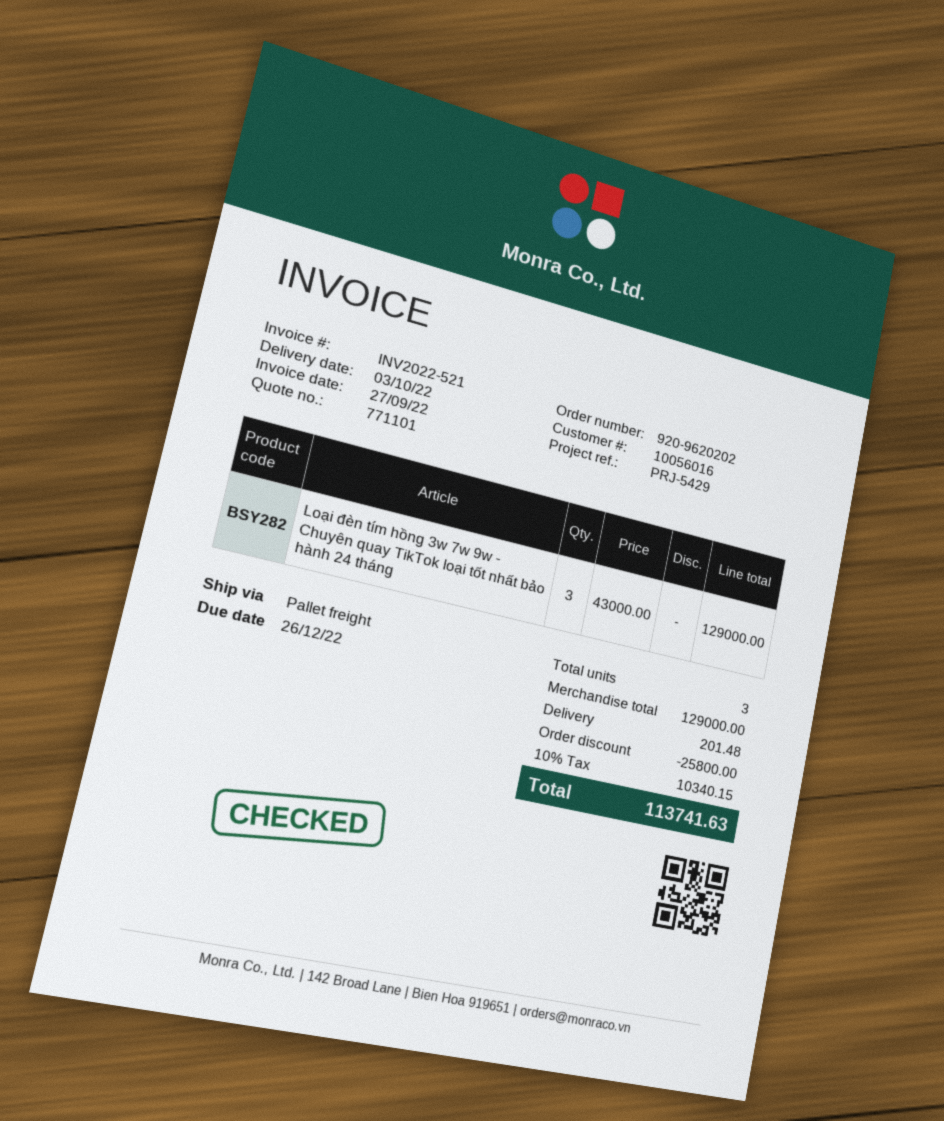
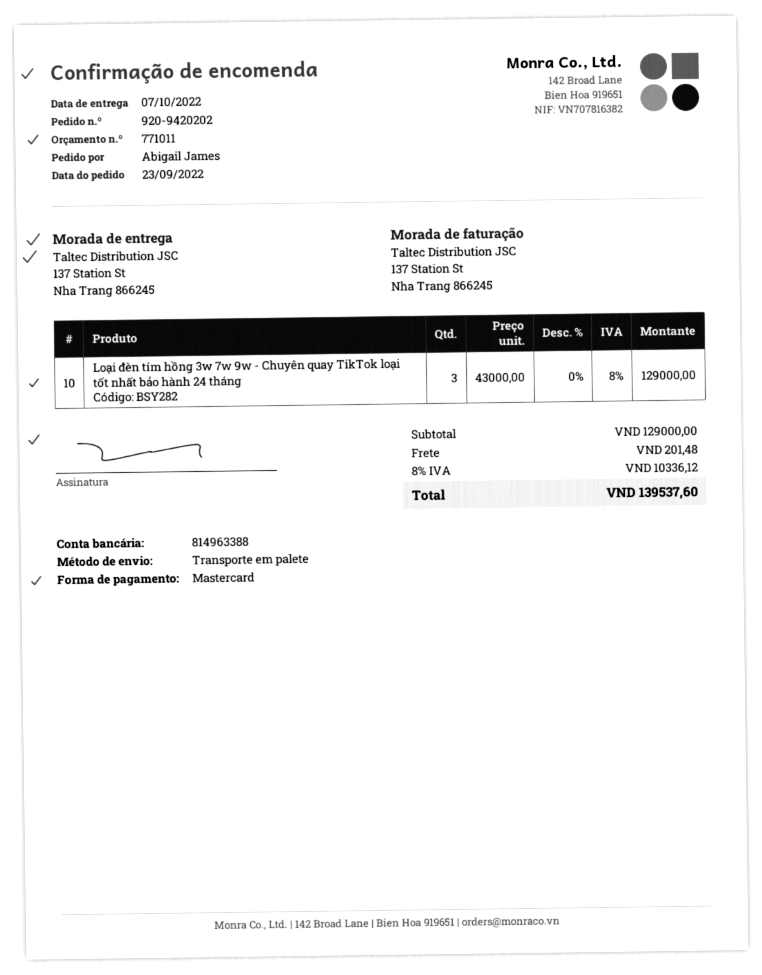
quote number: 771101 -> 771011
order number: 920-9620202 -> 920-9420202
delivery date: 2022-10-03 -> 2022-10-07
discount: 25800.00 -> none
tax: 10% = 10340.15 -> 8% = 10336.12
total: 113741.63 -> 139537.60

